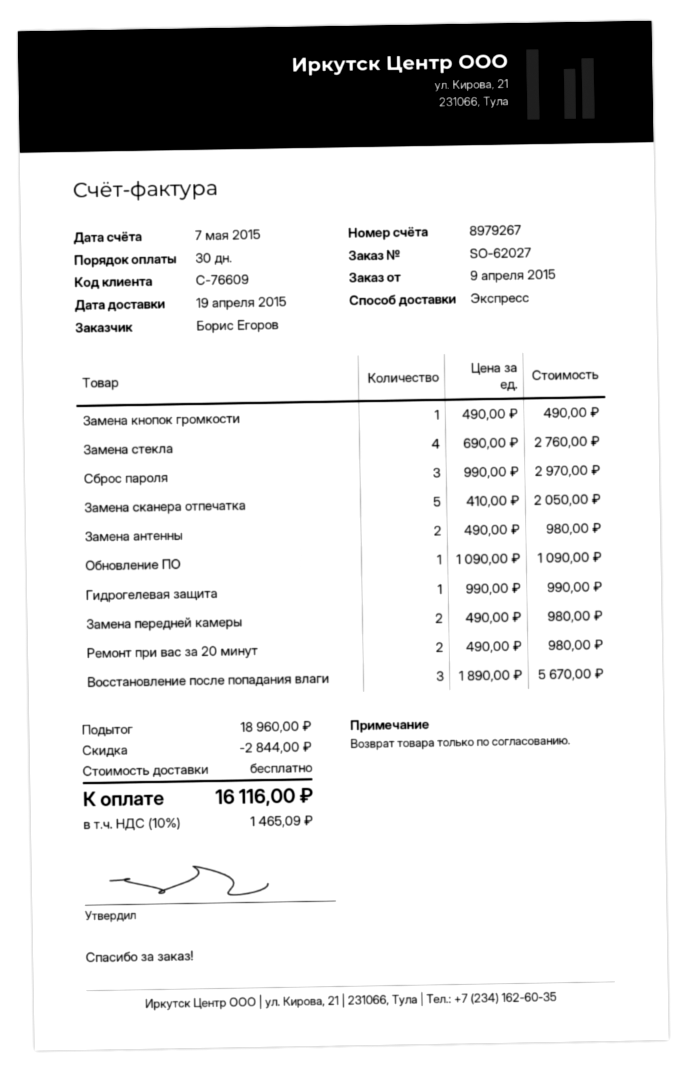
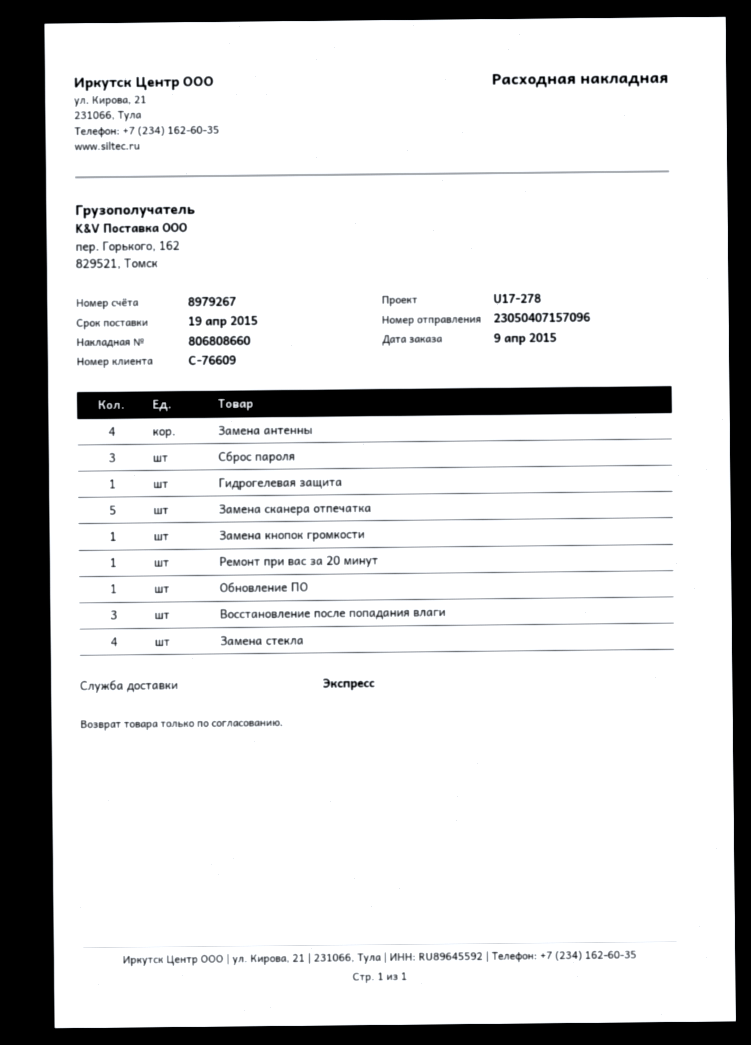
Замена антенны: 2 -> 4
Замена передней камеры: 2 -> none
Ремонт при вас за 20 минут: 2 -> 1

